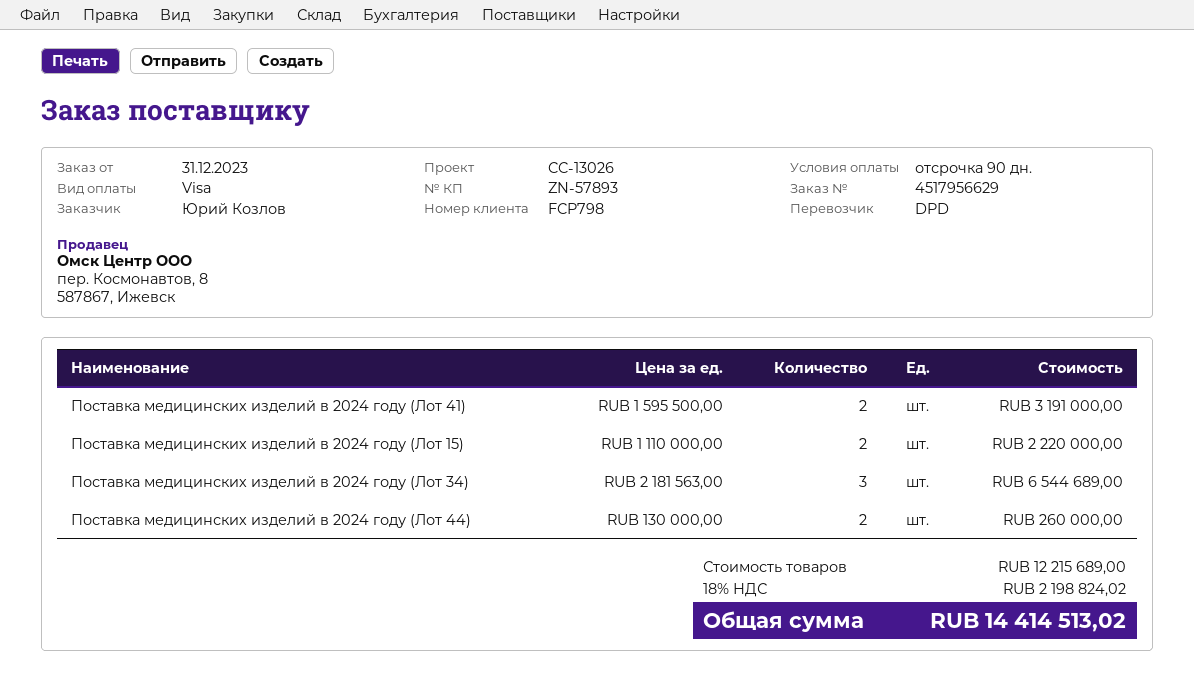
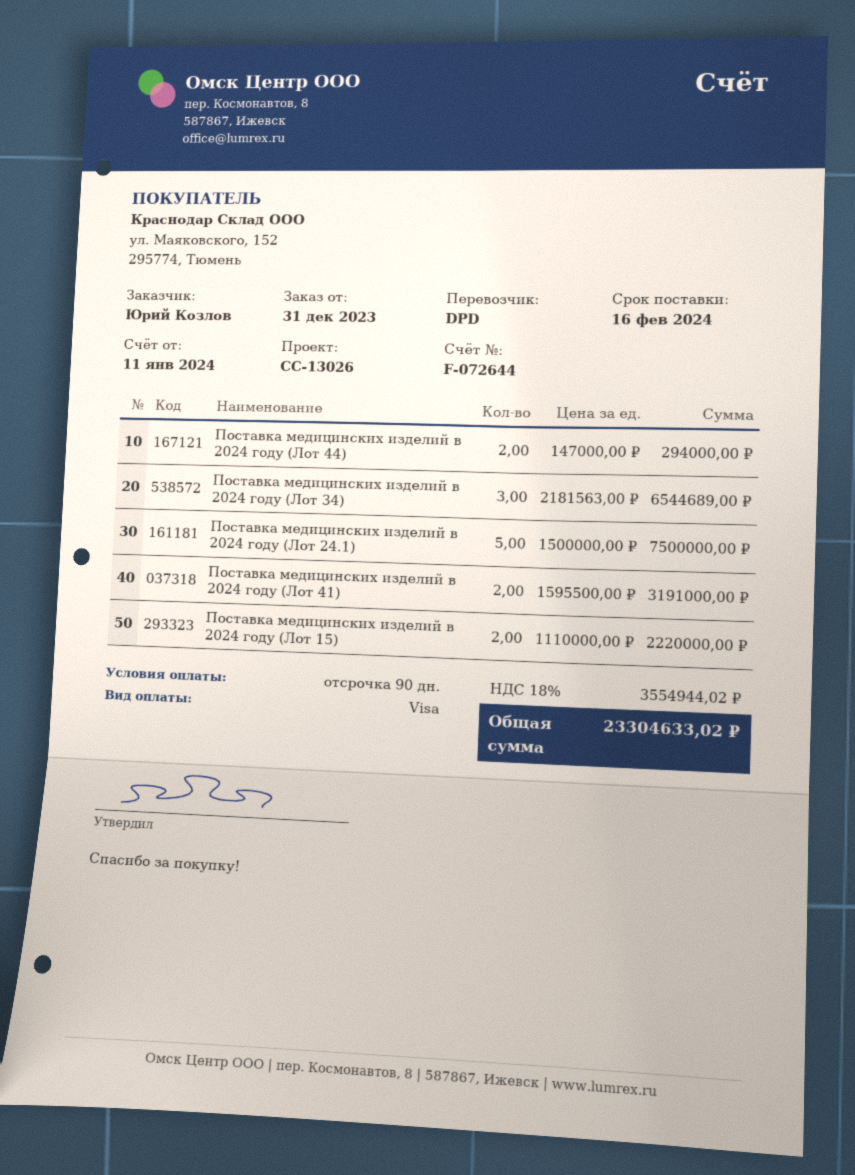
Поставка медицинских изделий в 2024 году (Лот 44): 2 x 130000.00 = 260000.00 -> 2 x 147000.00 = 294000.00
Поставка медицинских изделий в 2024 году (Лот 24.1): none -> 5 x 1500000.00 = 7500000.00
tax: 18% = 2198824.02 -> 18% = 3554944.02
total: 14414513.02 -> 23304633.02

